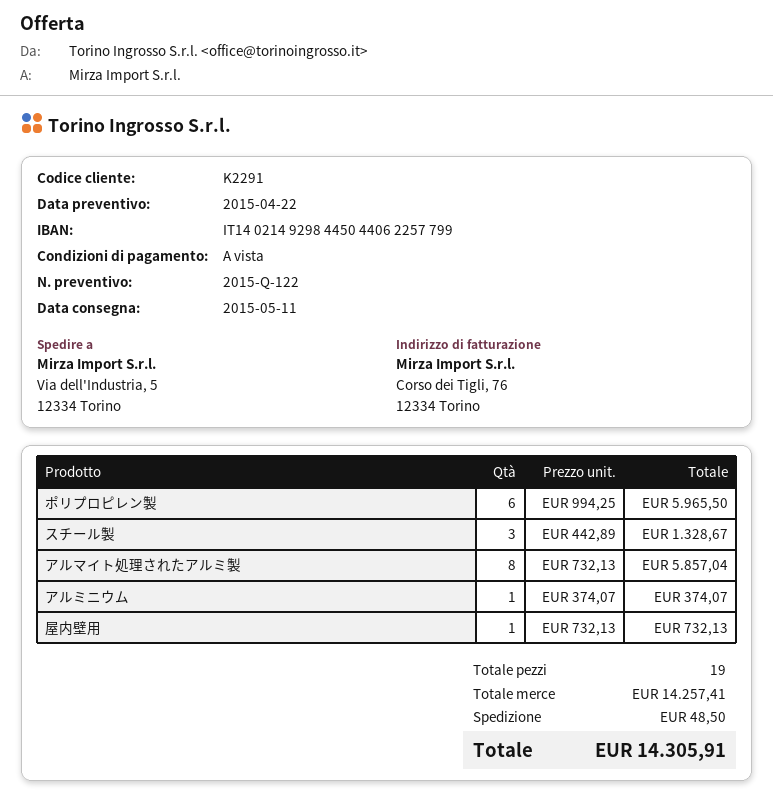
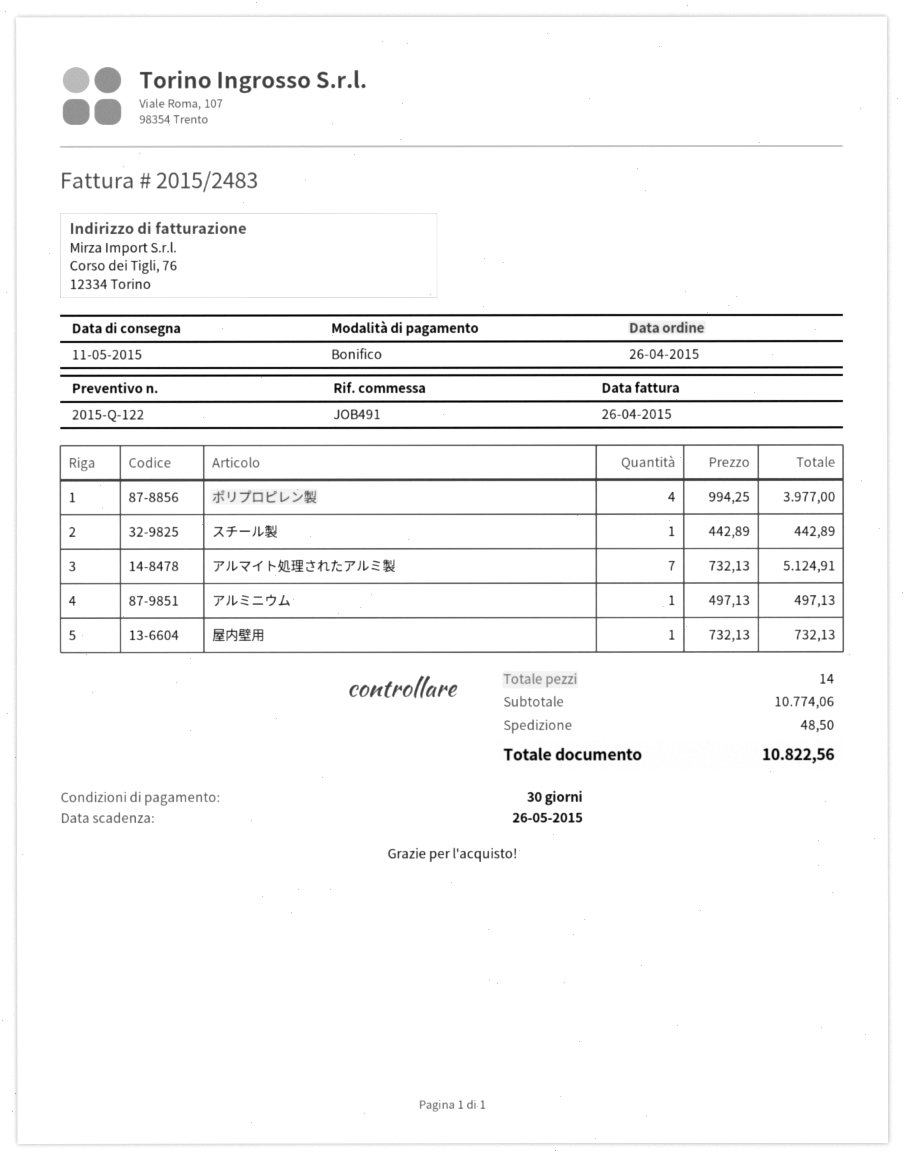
payment terms: on receipt -> 30 days
ポリプロピレン製: 6 x 994.25 = 5965.50 -> 4 x 994.25 = 3977.00
スチール製: 3 x 442.89 = 1328.67 -> 1 x 442.89 = 442.89
アルマイト処理されたアルミ製: 8 x 732.13 = 5857.04 -> 7 x 732.13 = 5124.91
アルミニウム: 1 x 374.07 = 374.07 -> 1 x 497.13 = 497.13
total quantity: 19 -> 14
subtotal: 14257.41 -> 10774.06
total: 14305.91 -> 10822.56

